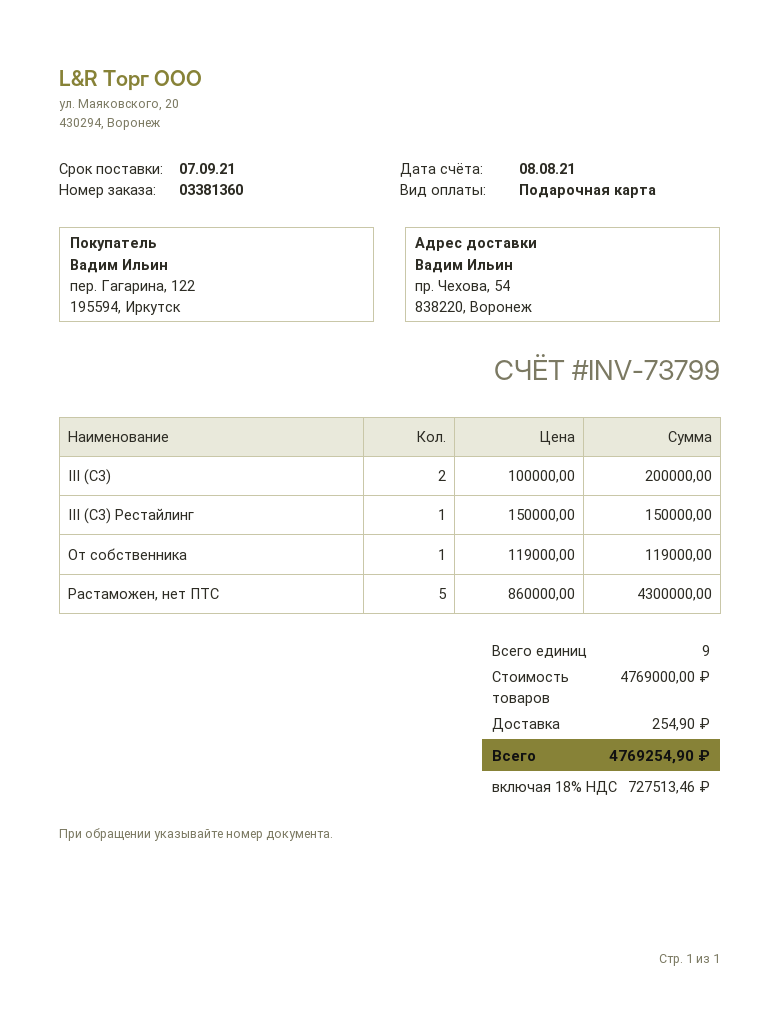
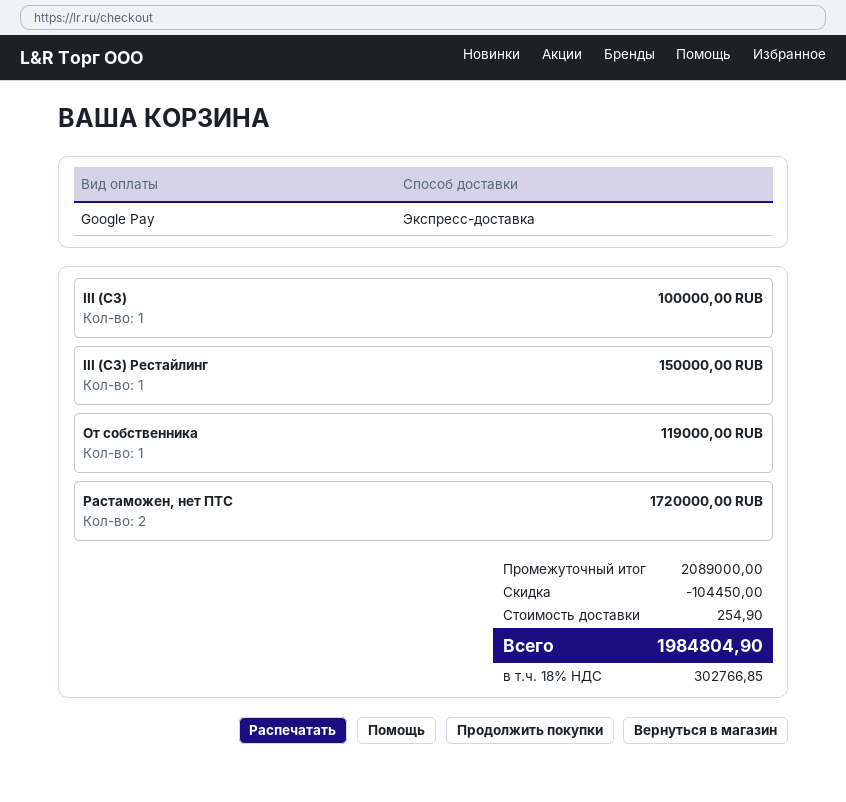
payment method: gift card -> Google Pay
III (C3): 2 for 200000.00 -> 1 for 100000.00
Растаможен, нет ПТС: 5 for 4300000.00 -> 2 for 1720000.00
subtotal: 4769000.00 -> 2089000.00
discount: none -> 104450.00
tax: 18% = 727513.46 -> 18% = 302766.85
total: 4769254.90 -> 1984804.90

